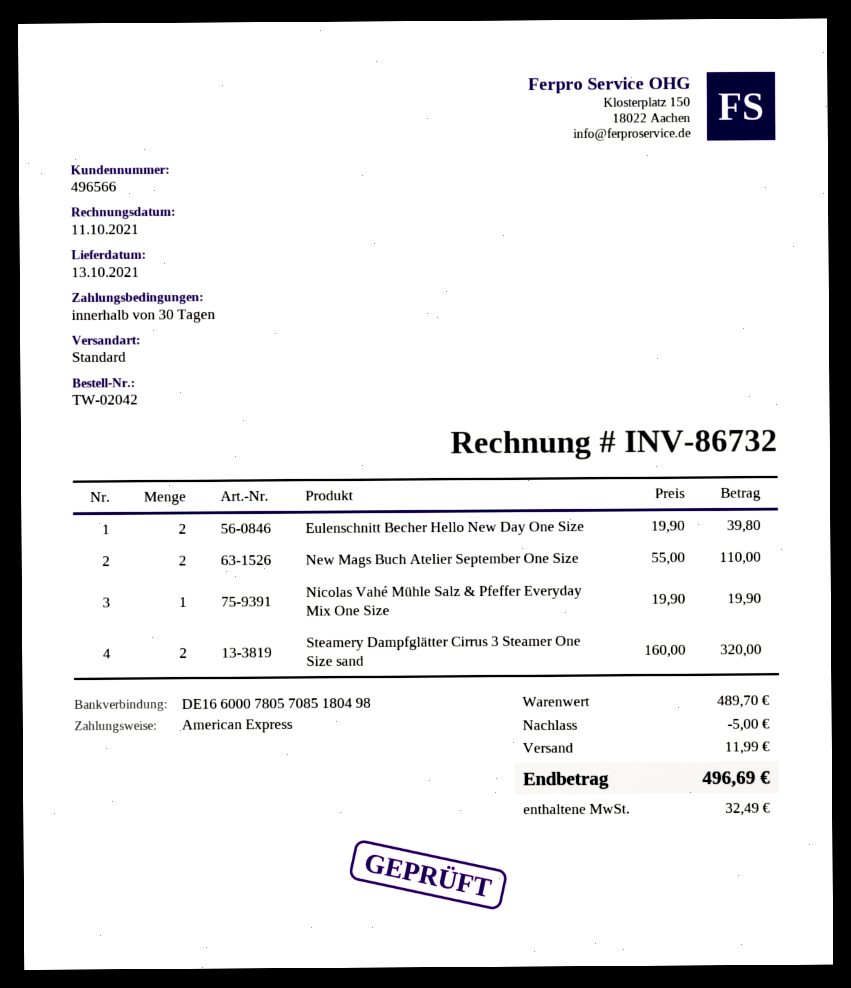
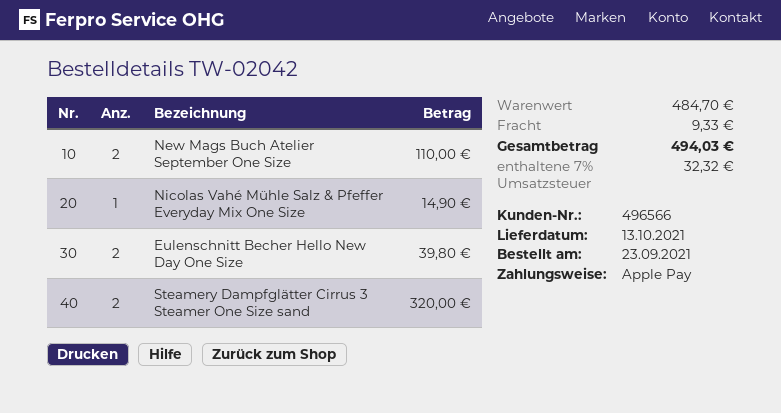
payment method: American Express -> Apple Pay
Nicolas Vahé Mühle Salz & Pfeffer Everyday Mix One Size: 1 for 19.90 -> 1 for 14.90
subtotal: 489.70 -> 484.70
discount: 5.00 -> none
shipping: 11.99 -> 9.33
tax: 32.49 -> 32.32
total: 496.69 -> 494.03

